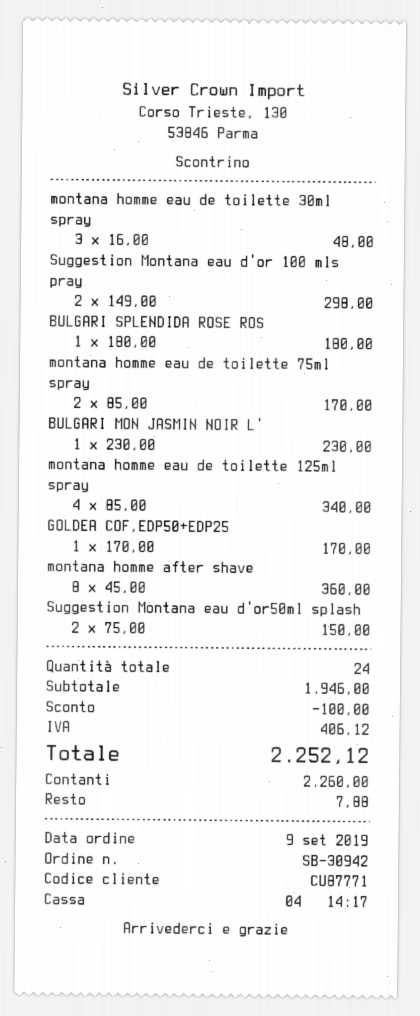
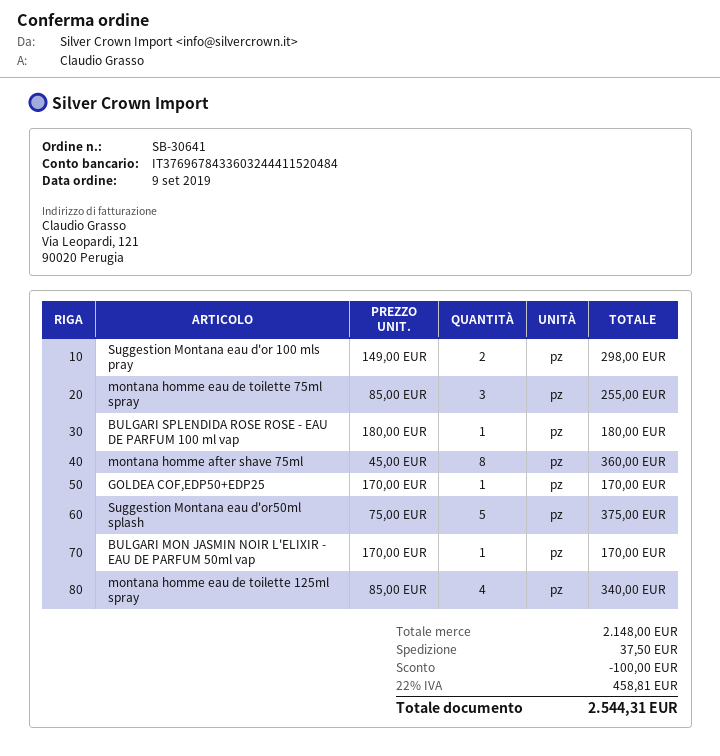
order number: SB-30942 -> SB-30641
montana homme eau de toilette 30ml spray: 3 x 16.00 = 48.00 -> none
montana homme eau de toilette 75ml spray: 2 x 85.00 = 170.00 -> 3 x 85.00 = 255.00
BULGARI MON JASMIN NOIR L': 1 x 230.00 = 230.00 -> 1 x 170.00 = 170.00
Suggestion Montana eau d'or50ml splash: 2 x 75.00 = 150.00 -> 5 x 75.00 = 375.00
subtotal: 1946.00 -> 2148.00
shipping: none -> 37.50
tax: 406.12 -> 458.81
total: 2252.12 -> 2544.31

